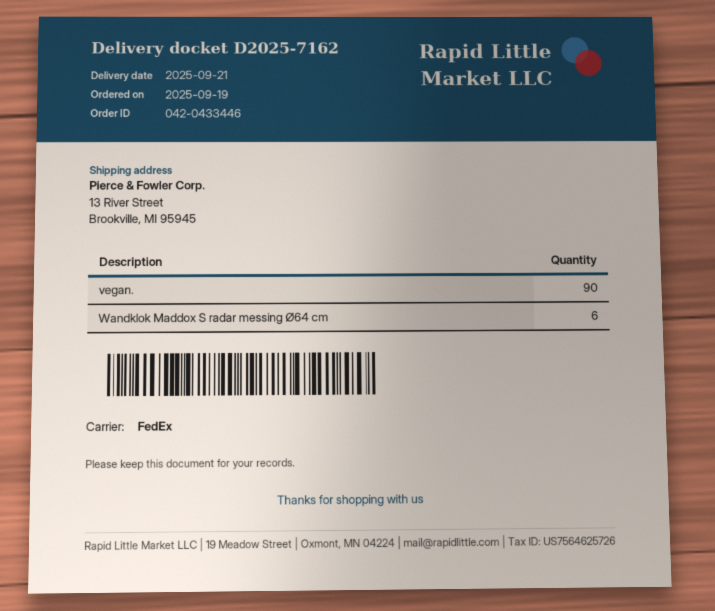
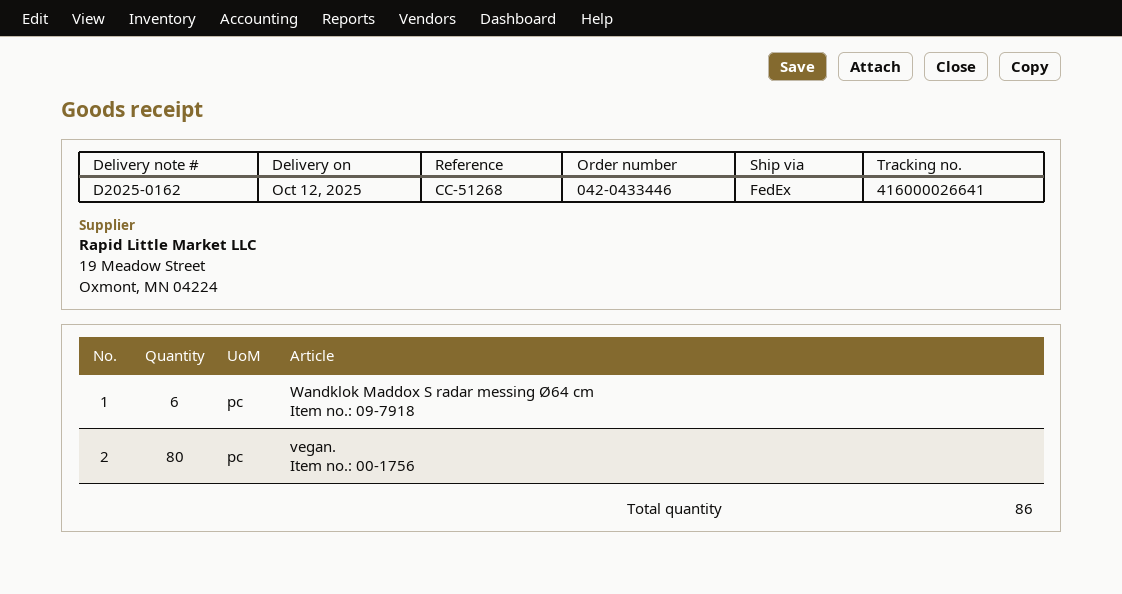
delivery note number: D2025-7162 -> D2025-0162
delivery date: 2025-09-21 -> 2025-10-12
vegan.: 90 -> 80

